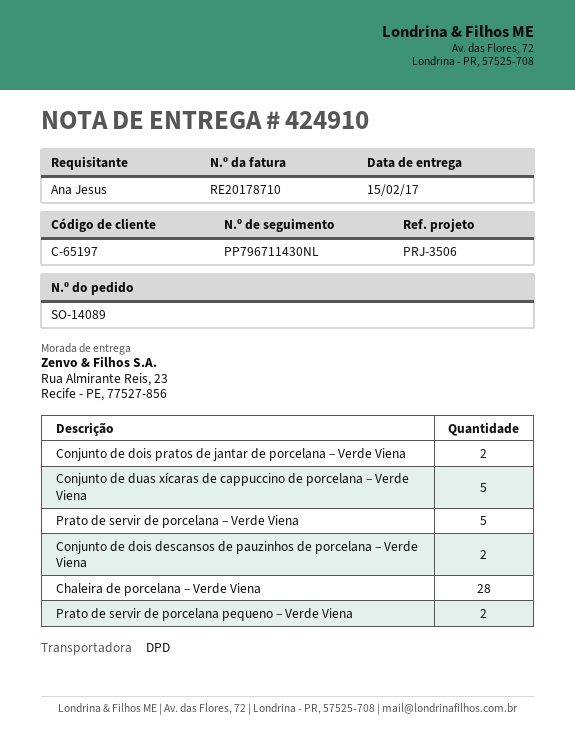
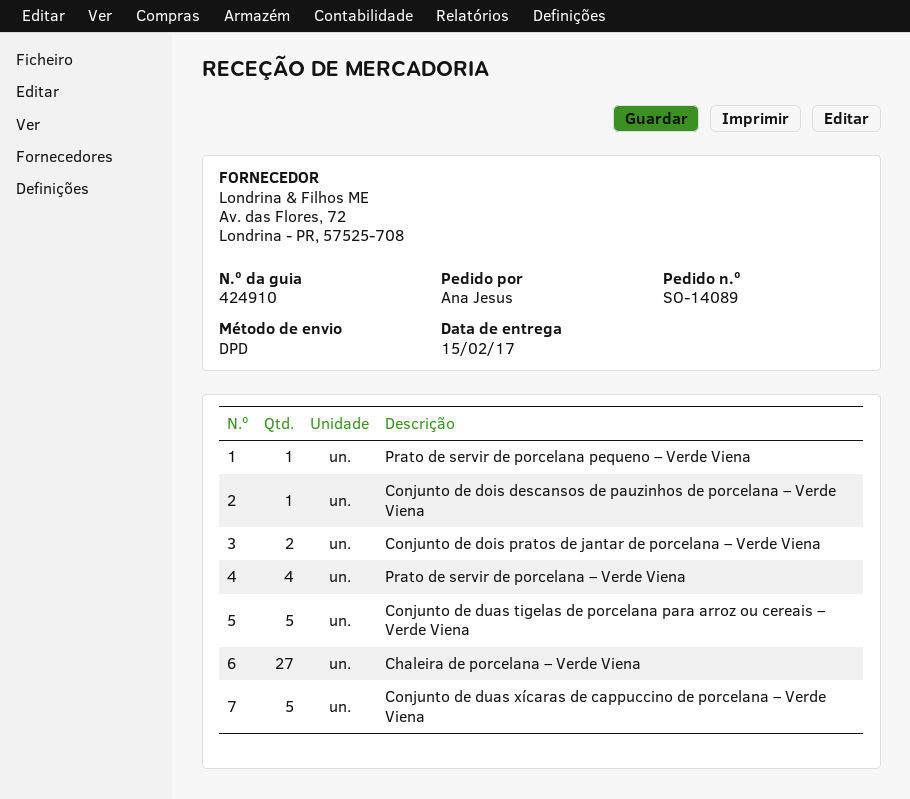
Prato de servir de porcelana – Verde Viena: 5 -> 4
Conjunto de dois descansos de pauzinhos de porcelana – Verde Viena: 2 -> 1
Chaleira de porcelana – Verde Viena: 28 -> 27
Prato de servir de porcelana pequeno – Verde Viena: 2 -> 1
Conjunto de duas tigelas de porcelana para arroz ou cereais – Verde Viena: none -> 5

